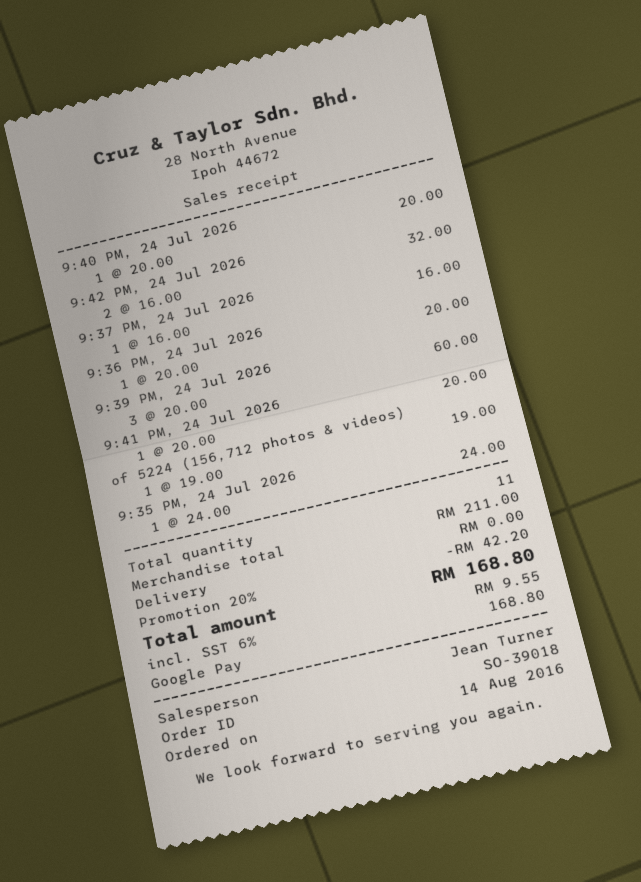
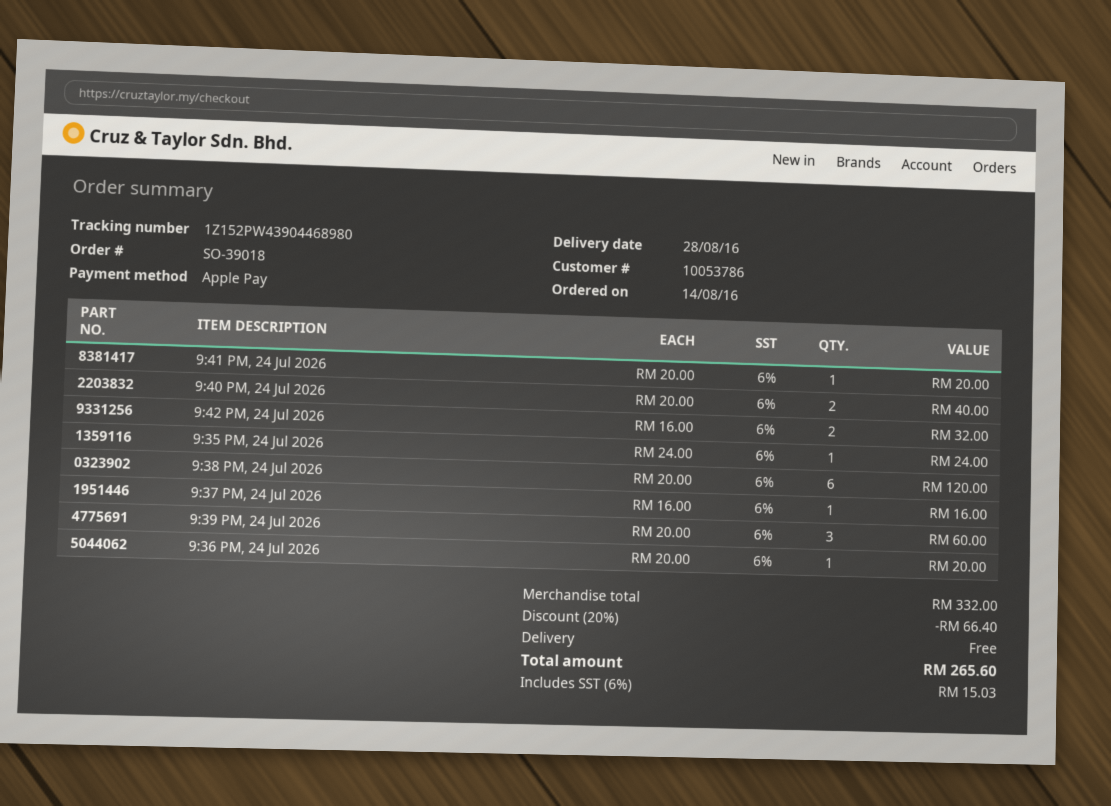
payment method: Google Pay -> Apple Pay
9:40 PM, 24 Jul 2026: 1 x 20.00 = 20.00 -> 2 x 20.00 = 40.00
of 5224 (156,712 photos & videos): 1 x 19.00 = 19.00 -> none
9:38 PM, 24 Jul 2026: none -> 6 x 20.00 = 120.00
subtotal: 211.00 -> 332.00
discount: 20% = 42.20 -> 20% = 66.40
tax: 6% = 9.55 -> 6% = 15.03
total: 168.80 -> 265.60

